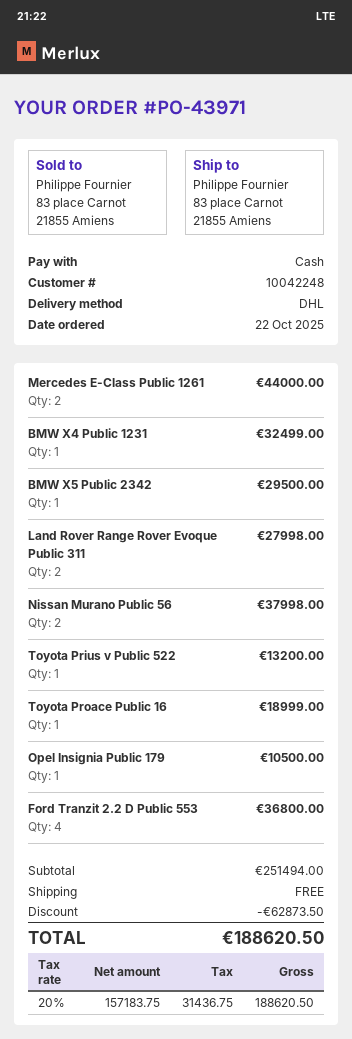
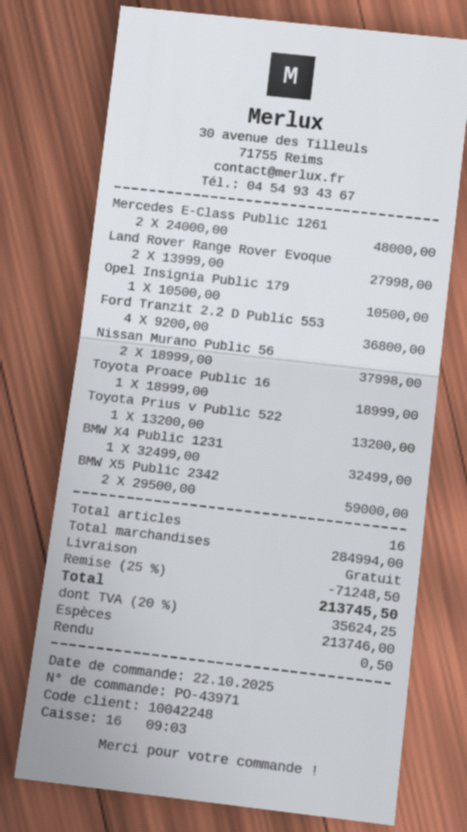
Mercedes E-Class Public 1261: 2 for 44000.00 -> 2 for 48000.00
BMW X5 Public 2342: 1 for 29500.00 -> 2 for 59000.00
subtotal: 251494.00 -> 284994.00
discount: 62873.50 -> 71248.50
tax: 20% = 31436.75 -> 20% = 35624.25
total: 188620.50 -> 213745.50

